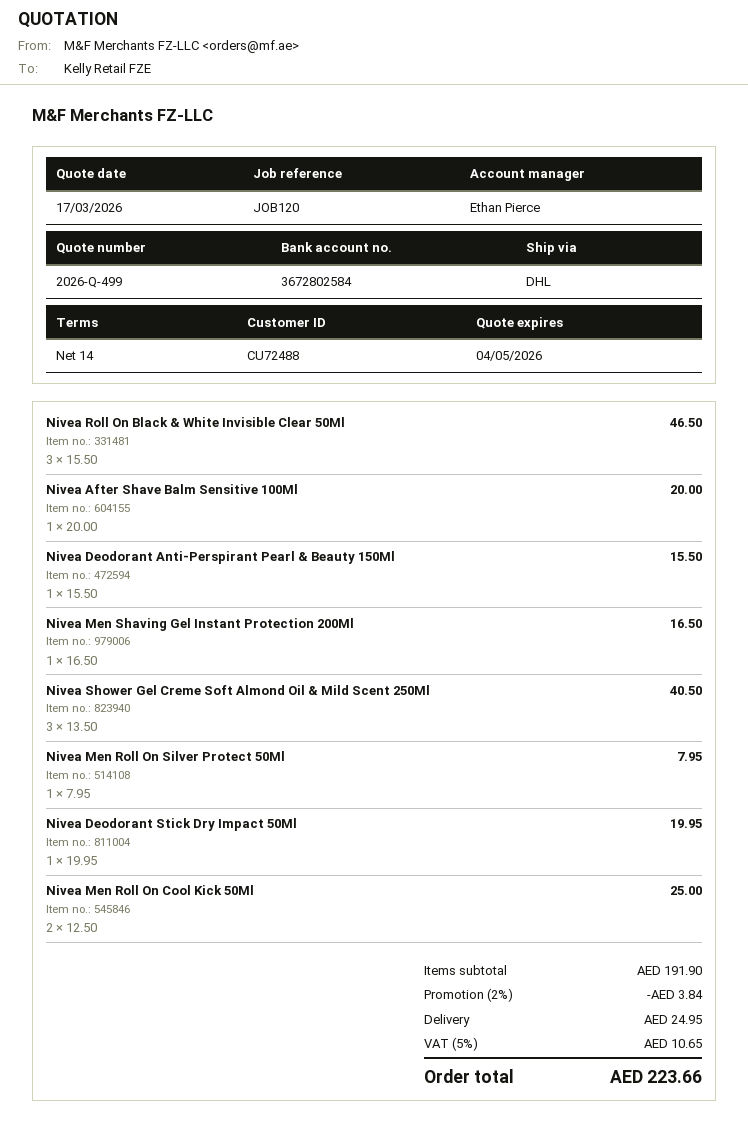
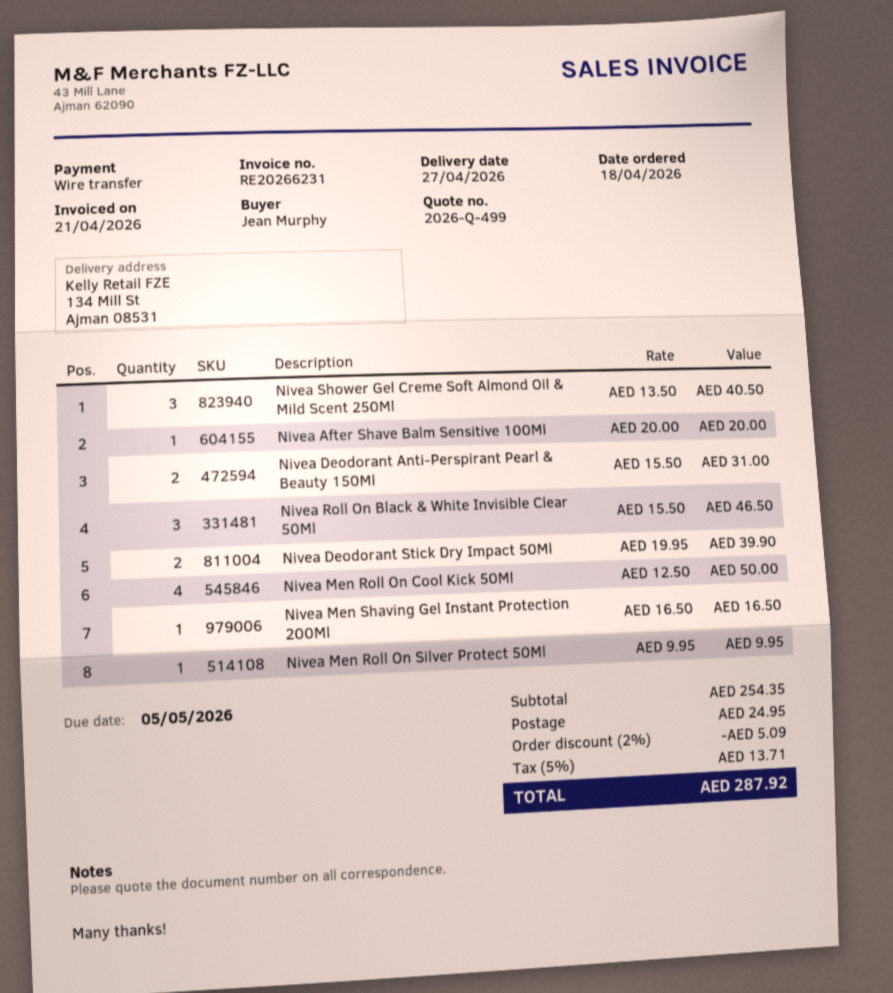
Nivea Deodorant Anti-Perspirant Pearl & Beauty 150Ml: 1 x 15.50 = 15.50 -> 2 x 15.50 = 31.00
Nivea Men Roll On Silver Protect 50Ml: 1 x 7.95 = 7.95 -> 1 x 9.95 = 9.95
Nivea Deodorant Stick Dry Impact 50Ml: 1 x 19.95 = 19.95 -> 2 x 19.95 = 39.90
Nivea Men Roll On Cool Kick 50Ml: 2 x 12.50 = 25.00 -> 4 x 12.50 = 50.00
subtotal: 191.90 -> 254.35
discount: 2% = 3.84 -> 2% = 5.09
tax: 5% = 10.65 -> 5% = 13.71
total: 223.66 -> 287.92

